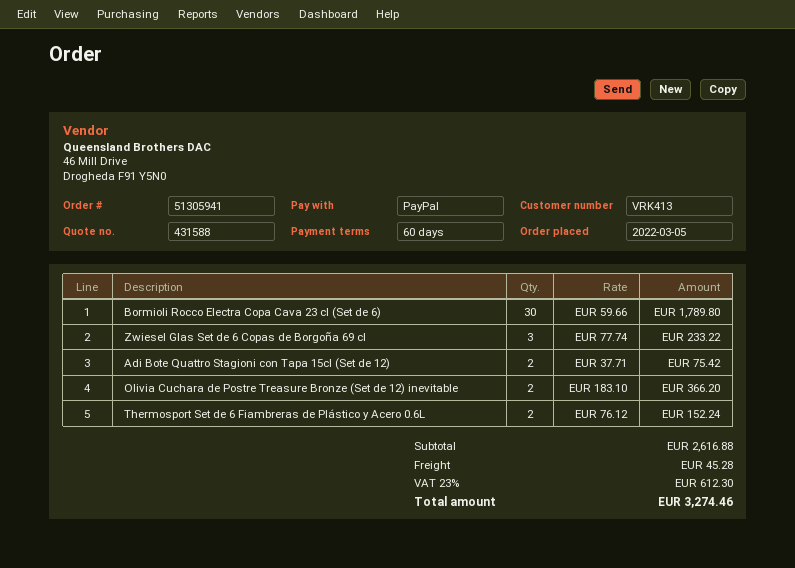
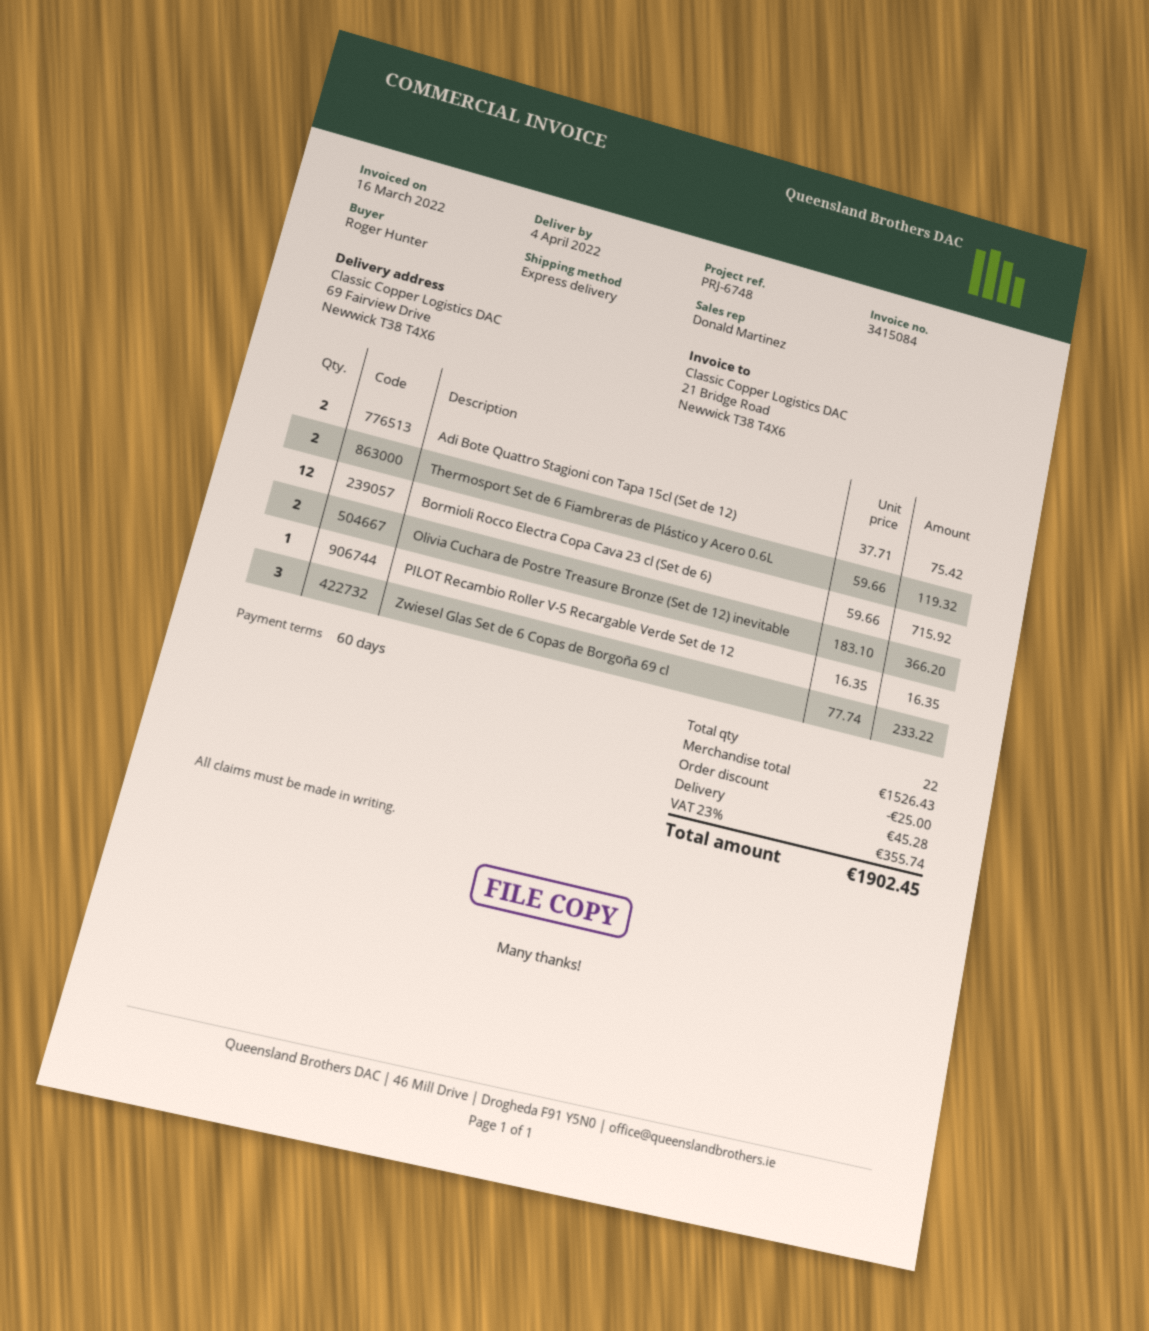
Bormioli Rocco Electra Copa Cava 23 cl (Set de 6): 30 x 59.66 = 1789.80 -> 12 x 59.66 = 715.92
Thermosport Set de 6 Fiambreras de Plástico y Acero 0.6L: 2 x 76.12 = 152.24 -> 2 x 59.66 = 119.32
PILOT Recambio Roller V-5 Recargable Verde Set de 12: none -> 1 x 16.35 = 16.35
subtotal: 2616.88 -> 1526.43
discount: none -> 25.00
tax: 23% = 612.30 -> 23% = 355.74
total: 3274.46 -> 1902.45

